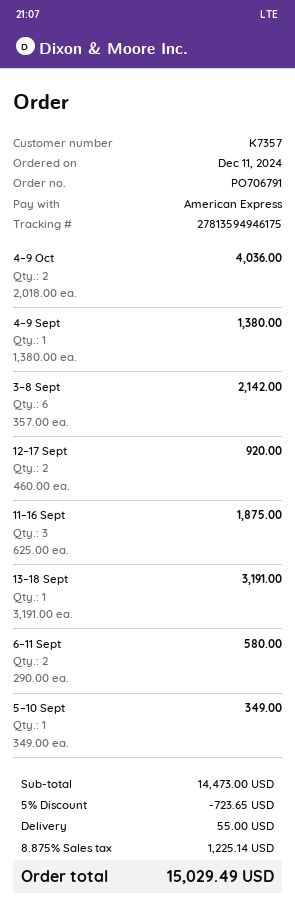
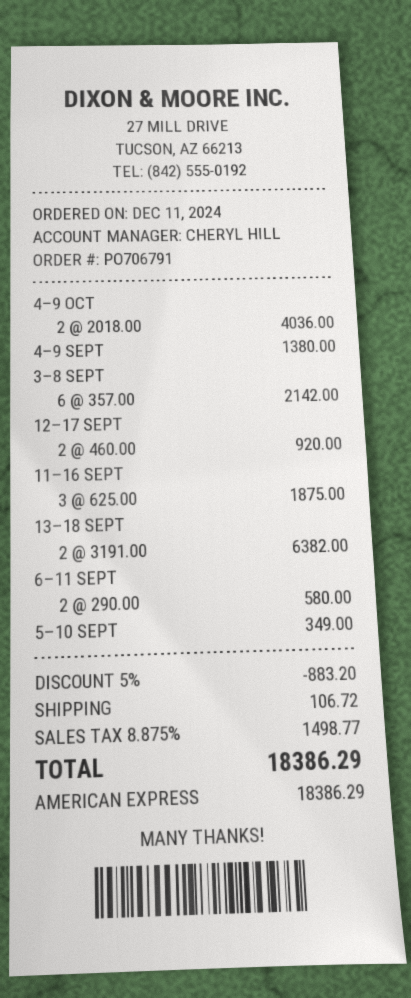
13–18 Sept: 1 x 3191.00 = 3191.00 -> 2 x 3191.00 = 6382.00
discount: 5% = 723.65 -> 5% = 883.20
shipping: 55.00 -> 106.72
tax: 8.875% = 1225.14 -> 8.875% = 1498.77
total: 15029.49 -> 18386.29

